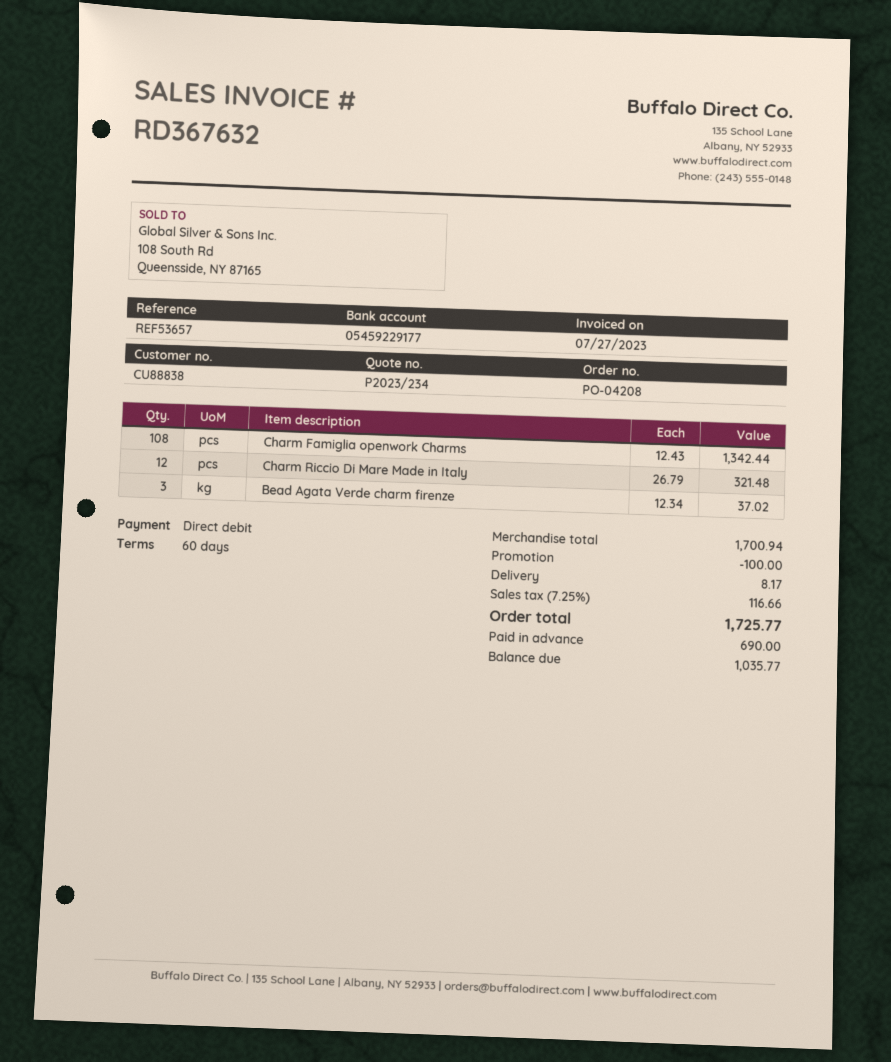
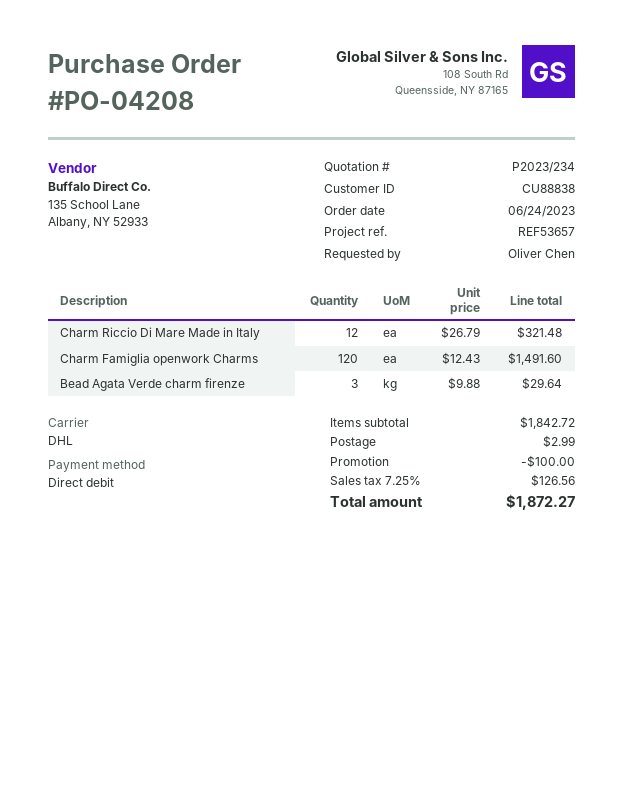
Charm Famiglia openwork Charms: 108 x 12.43 = 1342.44 -> 120 x 12.43 = 1491.60
Bead Agata Verde charm firenze: 3 x 12.34 = 37.02 -> 3 x 9.88 = 29.64
subtotal: 1700.94 -> 1842.72
shipping: 8.17 -> 2.99
tax: 7.25% = 116.66 -> 7.25% = 126.56
total: 1725.77 -> 1872.27

